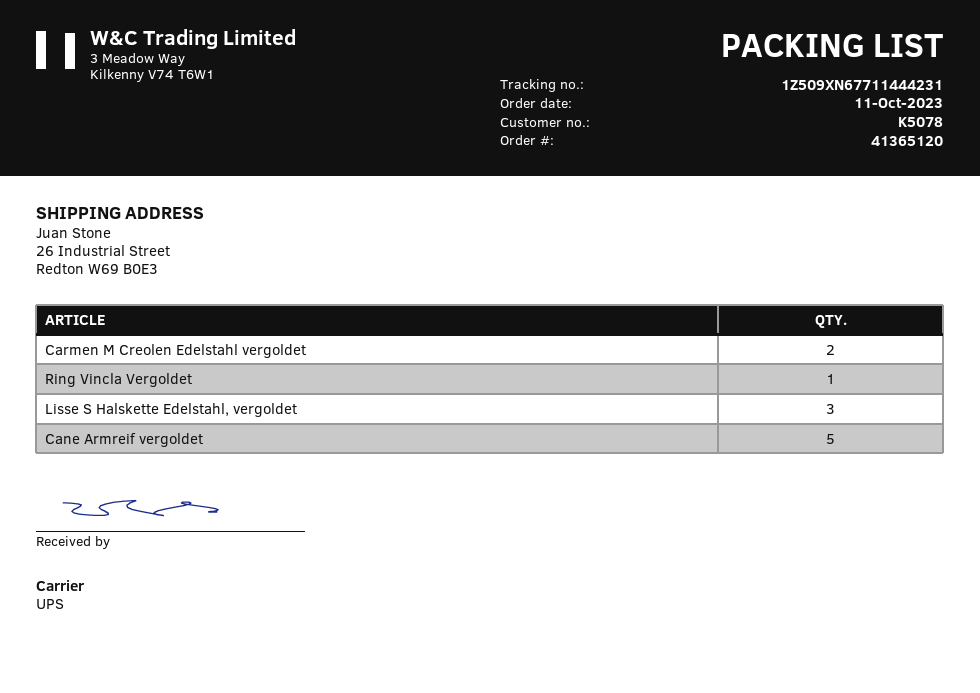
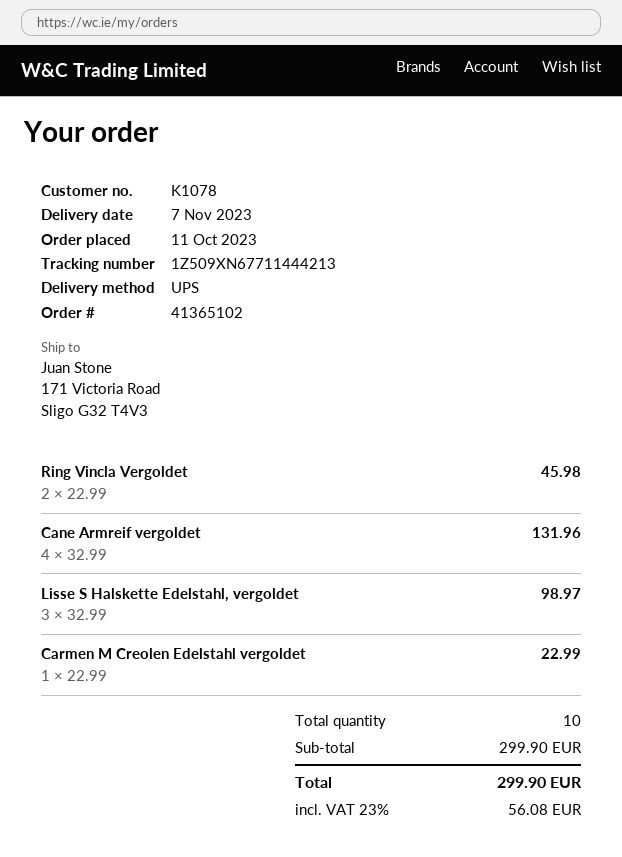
order number: 41365120 -> 41365102
customer number: K5078 -> K1078
tracking number: 1Z509XN67711444231 -> 1Z509XN67711444213
ship to: 26 Industrial Street, Redton W69 B0E3 -> 171 Victoria Road, Sligo G32 T4V3
Carmen M Creolen Edelstahl vergoldet: 2 -> 1
Ring Vincla Vergoldet: 1 -> 2
Cane Armreif vergoldet: 5 -> 4

